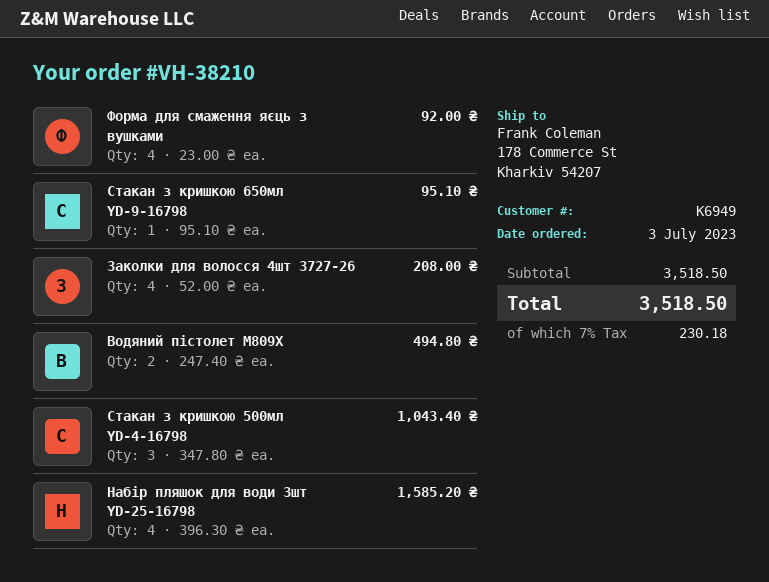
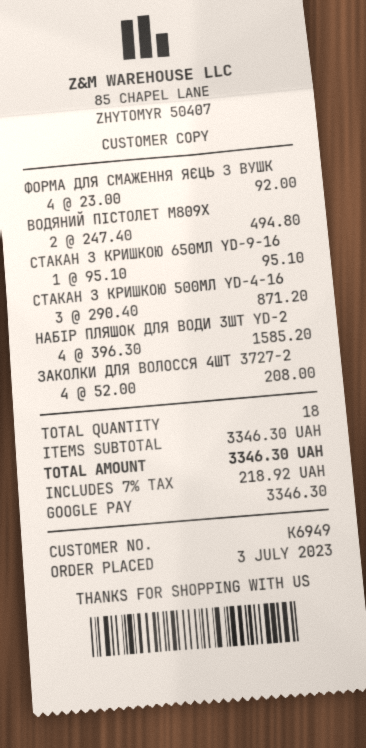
Стакан з кришкою 500мл YD-4-16798: 3 x 347.80 = 1043.40 -> 3 x 290.40 = 871.20
subtotal: 3518.50 -> 3346.30
tax: 7% = 230.18 -> 7% = 218.92
total: 3518.50 -> 3346.30

